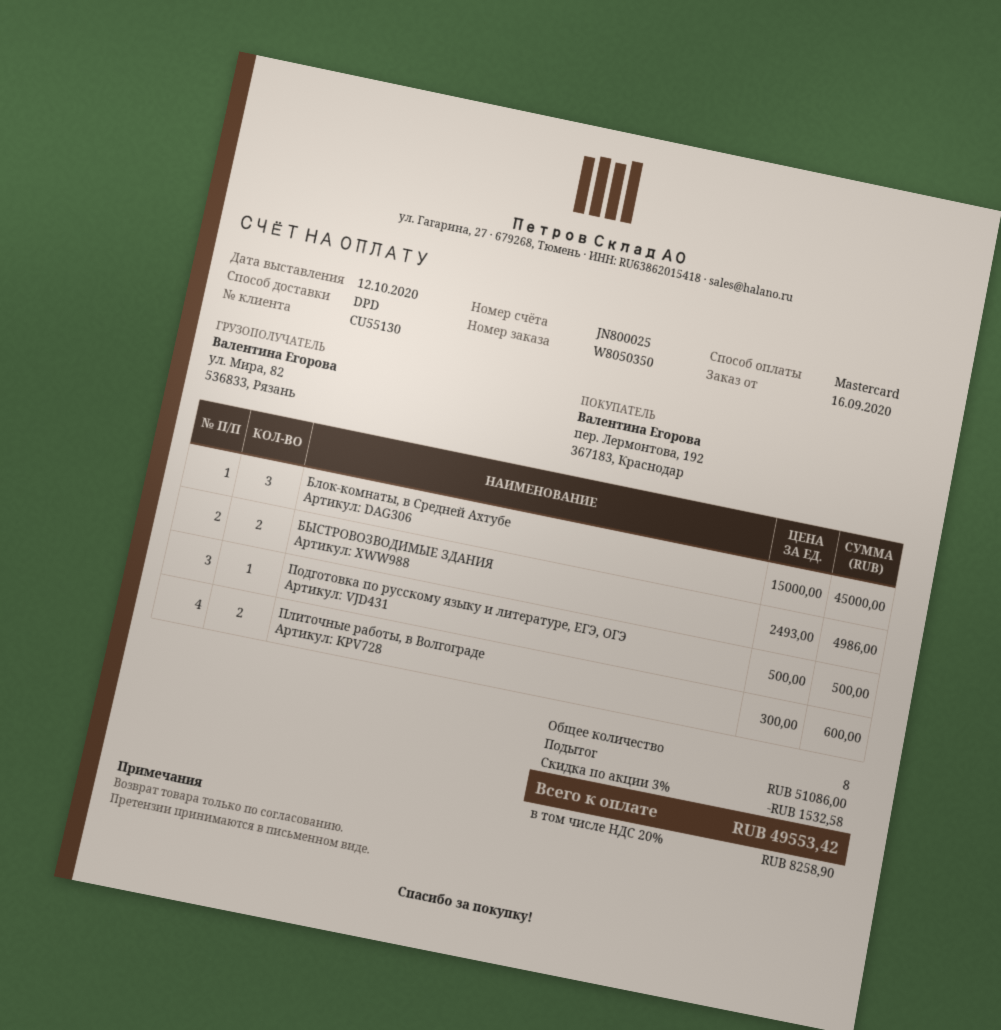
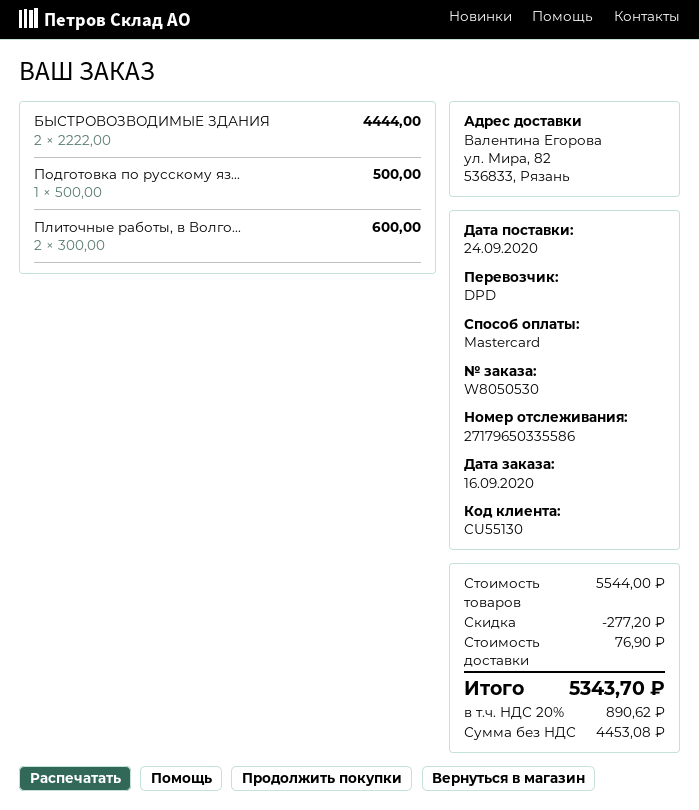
order number: W8050350 -> W8050530
Блок-комнаты, в Средней Ахтубе: 3 x 15000.00 = 45000.00 -> none
БЫСТРОВОЗВОДИМЫЕ ЗДАНИЯ: 2 x 2493.00 = 4986.00 -> 2 x 2222.00 = 4444.00
subtotal: 51086.00 -> 5544.00
discount: 1532.58 -> 277.20
shipping: none -> 76.90
tax: 20% = 8258.90 -> 20% = 890.62
total: 49553.42 -> 5343.70

